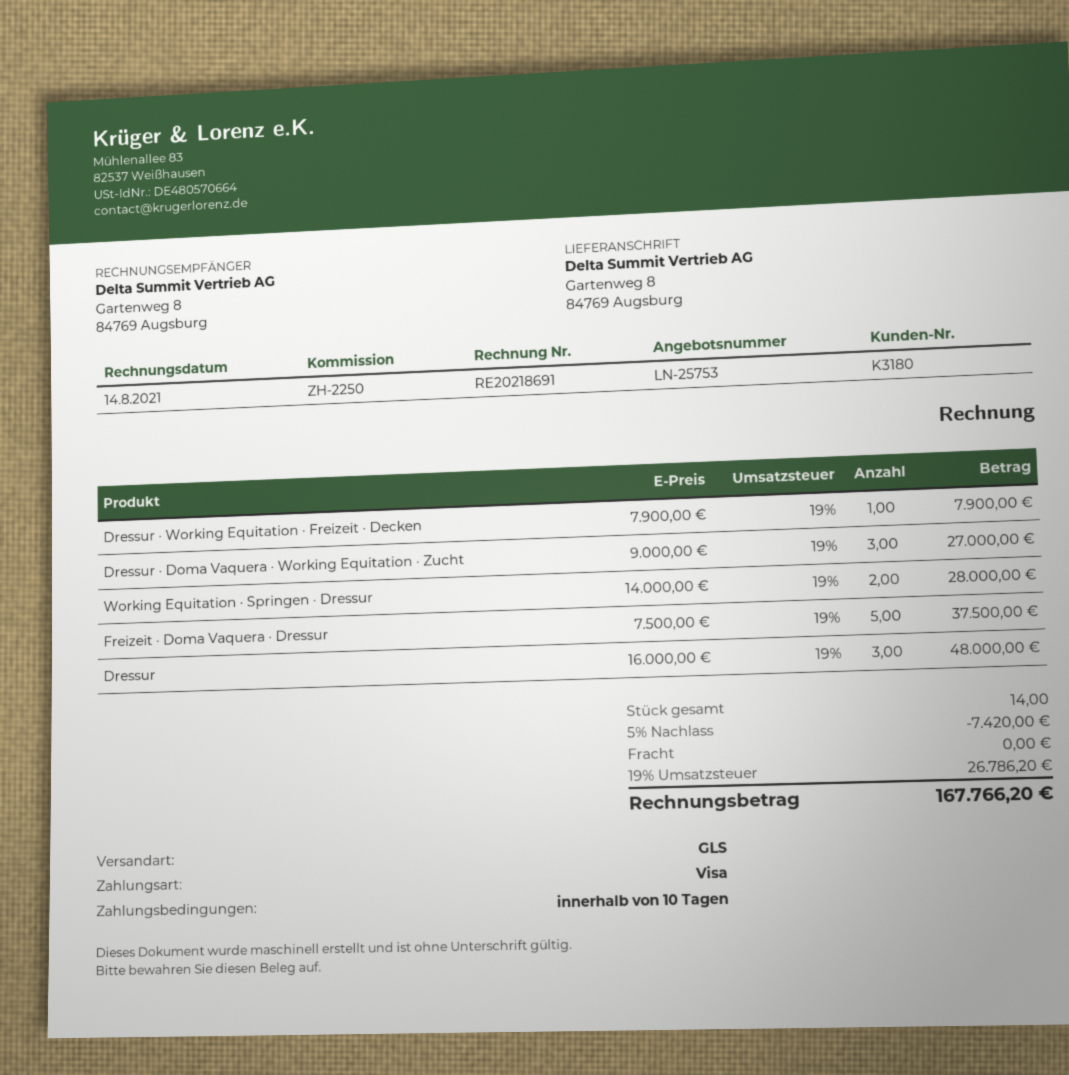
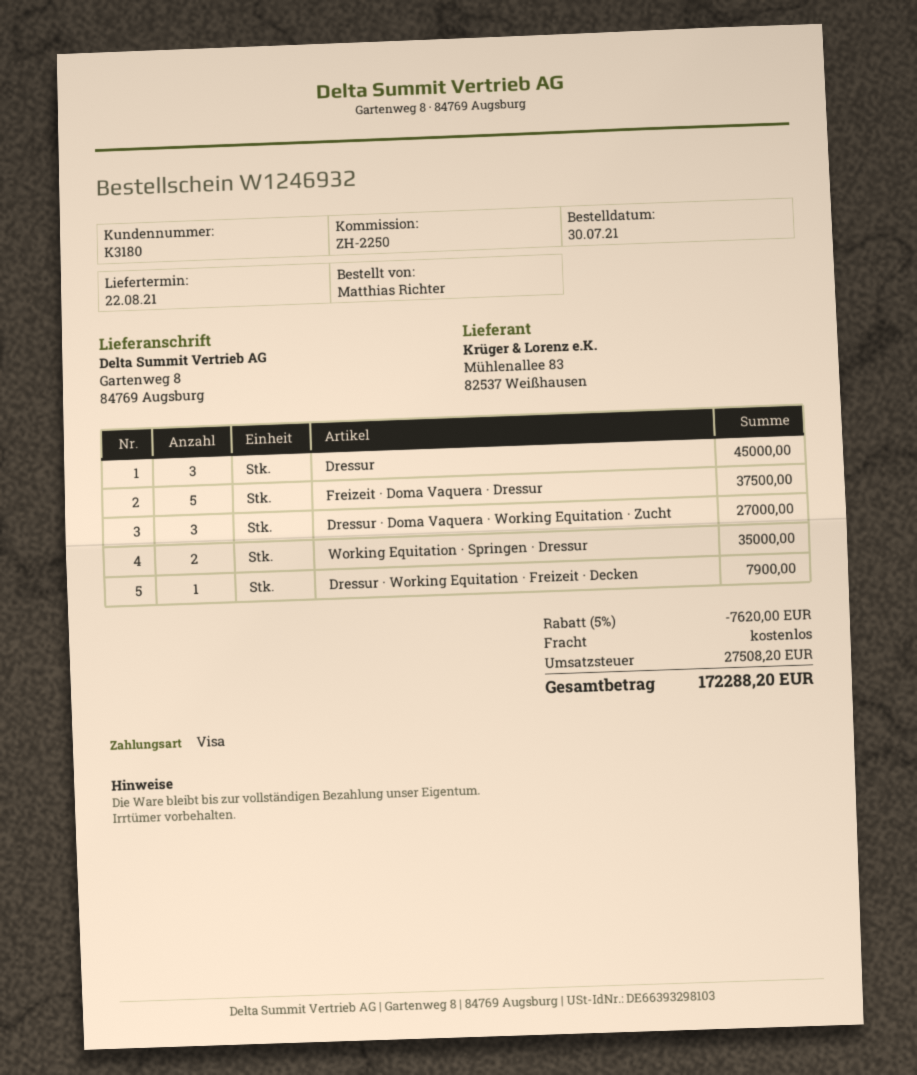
Working Equitation · Springen · Dressur: 2 for 28000.00 -> 2 for 35000.00
Dressur: 3 for 48000.00 -> 3 for 45000.00
discount: 5% = 7420.00 -> 5% = 7620.00
tax: 26786.20 -> 27508.20
total: 167766.20 -> 172288.20

